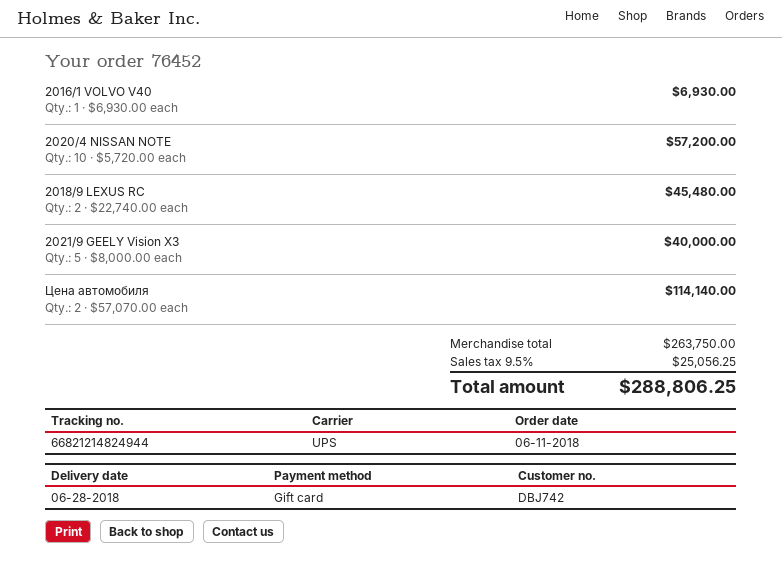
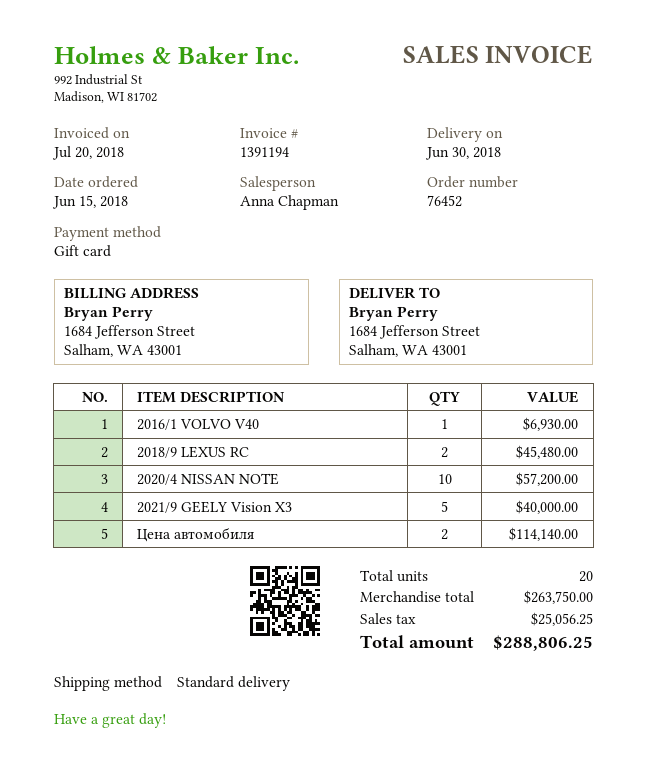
order date: 2018-06-11 -> 2018-06-15
delivery date: 2018-06-28 -> 2018-06-30
shipping method: UPS -> standard

